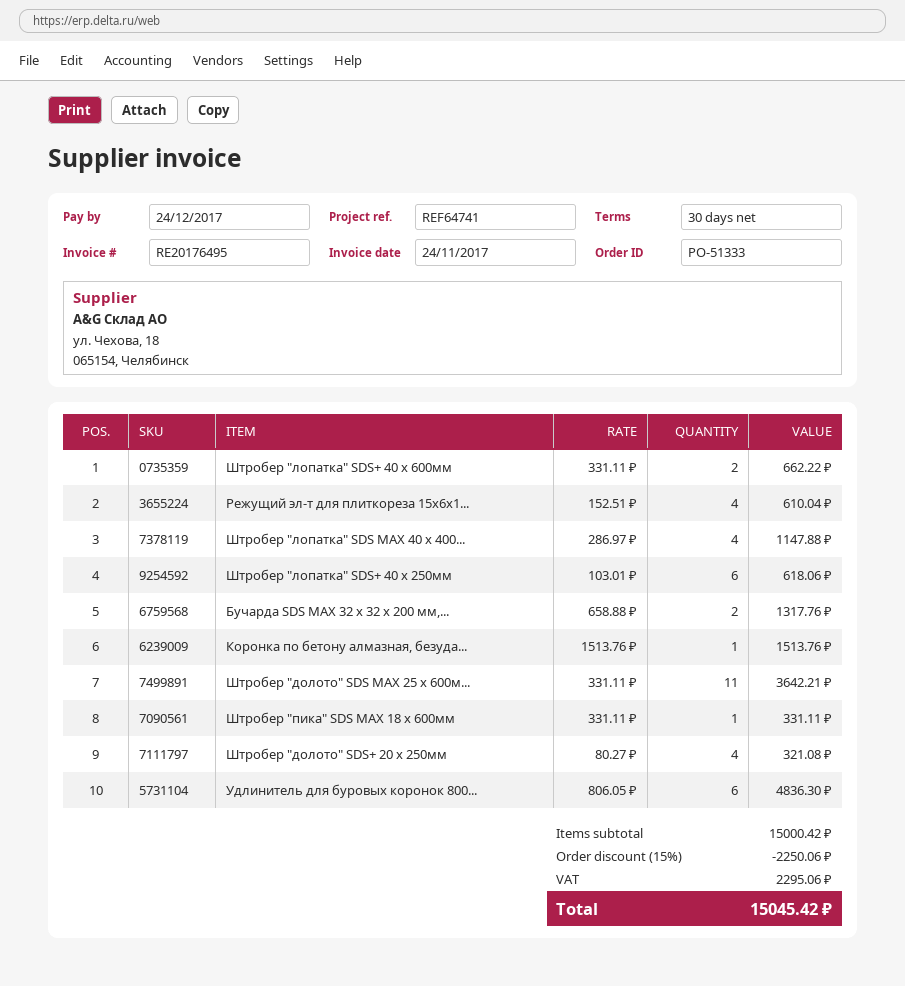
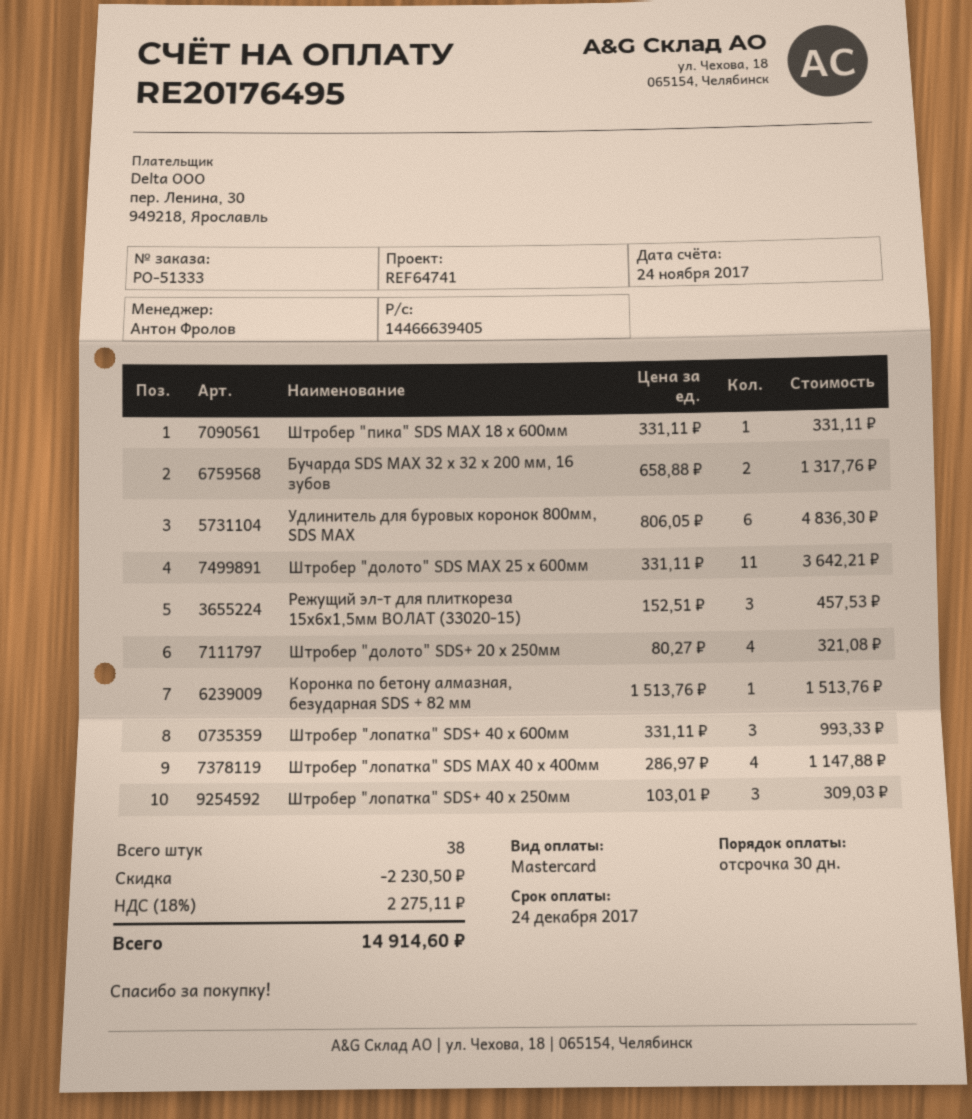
Штробер "лопатка" SDS+ 40 х 600мм: 2 x 331.11 = 662.22 -> 3 x 331.11 = 993.33
Режущий эл-т для плиткореза 15х6х1...: 4 x 152.51 = 610.04 -> 3 x 152.51 = 457.53
Штробер "лопатка" SDS+ 40 х 250мм: 6 x 103.01 = 618.06 -> 3 x 103.01 = 309.03
discount: 2250.06 -> 2230.50
tax: 2295.06 -> 2275.11
total: 15045.42 -> 14914.60

